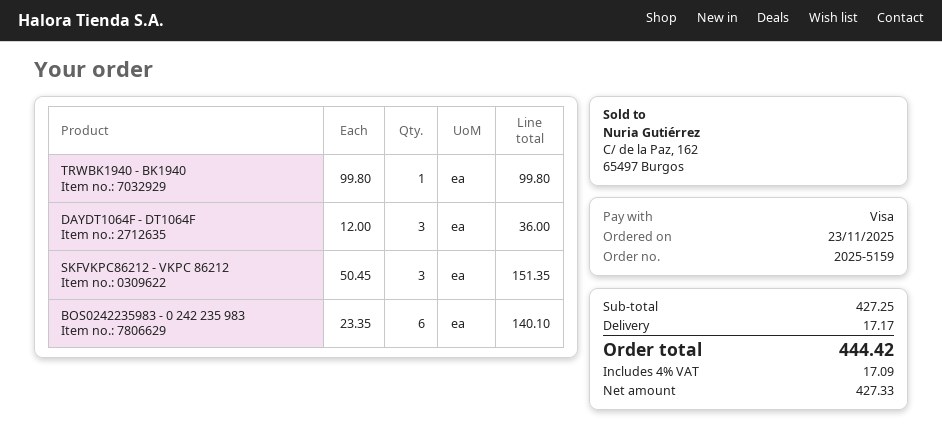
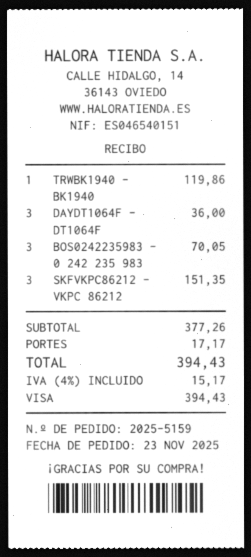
TRWBK1940 - BK1940: 1 for 99.80 -> 1 for 119.86
BOS0242235983 - 0 242 235 983: 6 for 140.10 -> 3 for 70.05
subtotal: 427.25 -> 377.26
tax: 4% = 17.09 -> 4% = 15.17
total: 444.42 -> 394.43

